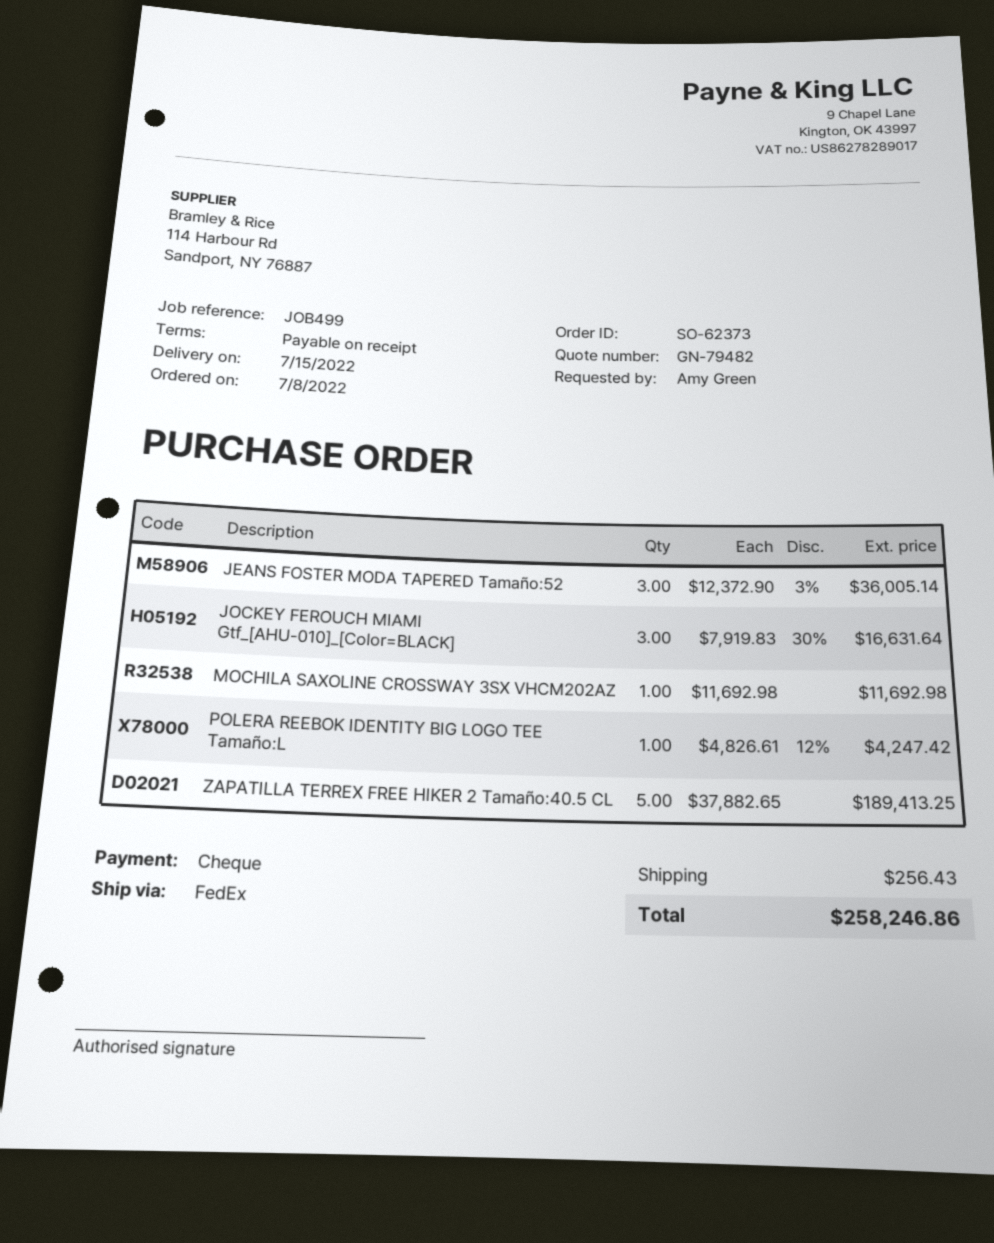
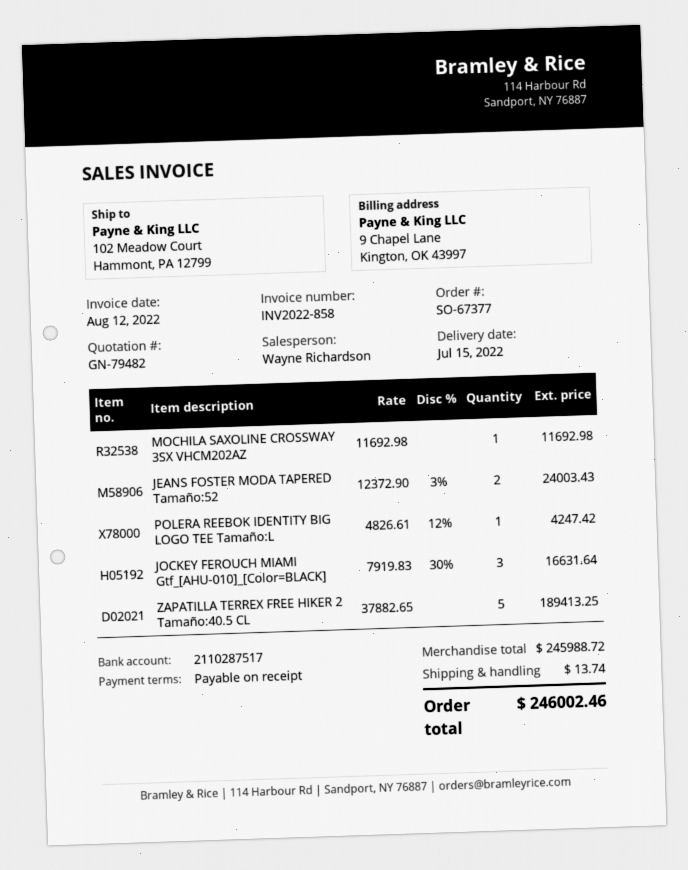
order number: SO-62373 -> SO-67377
JEANS FOSTER MODA TAPERED Tamaño:52: 3 x 12372.90 - 3% = 36005.14 -> 2 x 12372.90 - 3% = 24003.43
shipping: 256.43 -> 13.74
total: 258246.86 -> 246002.46

